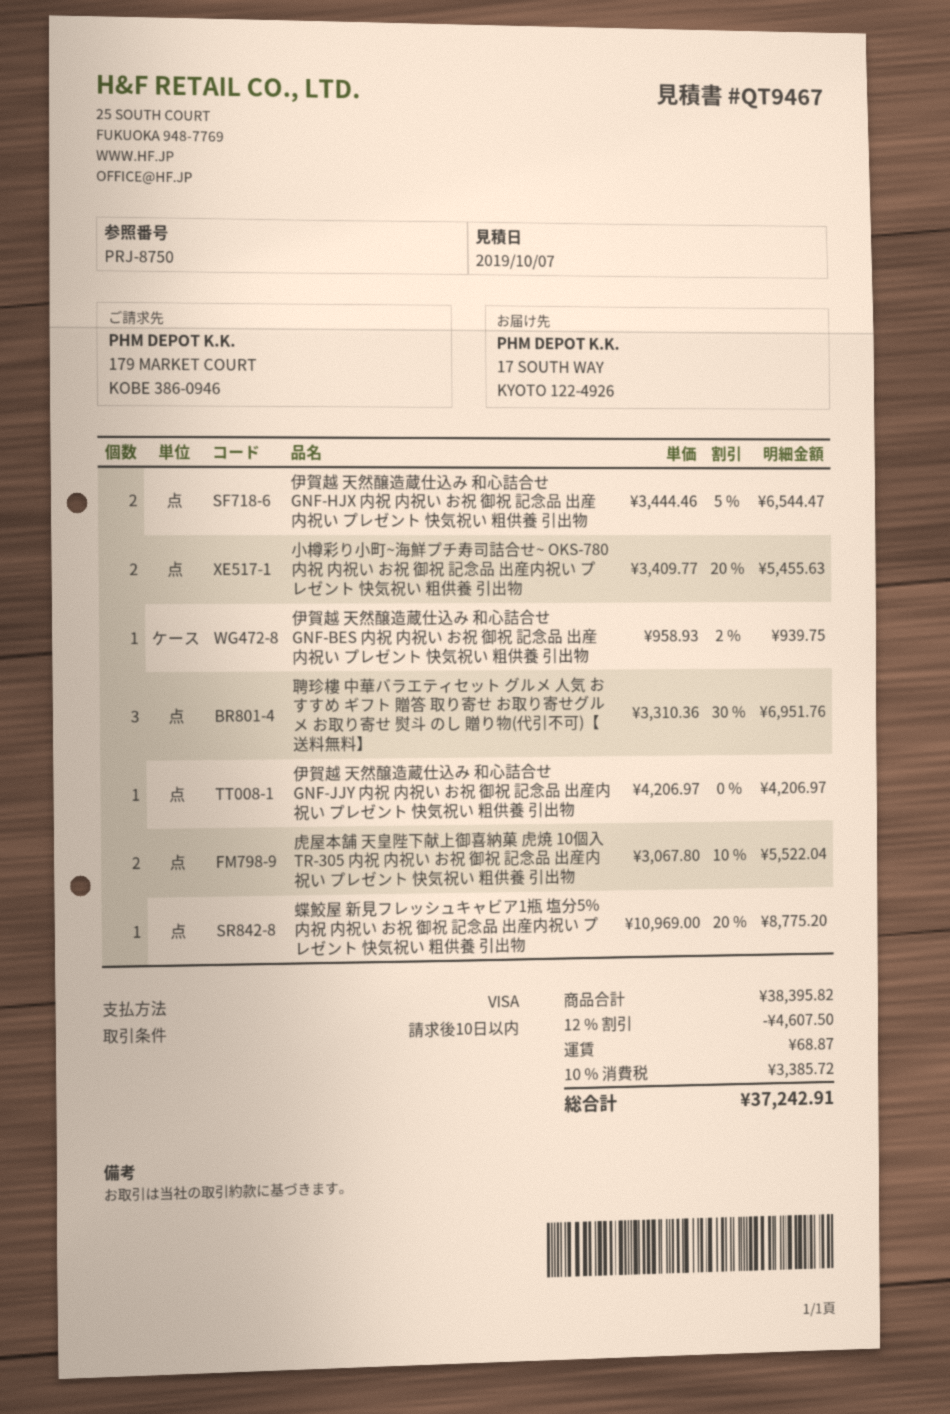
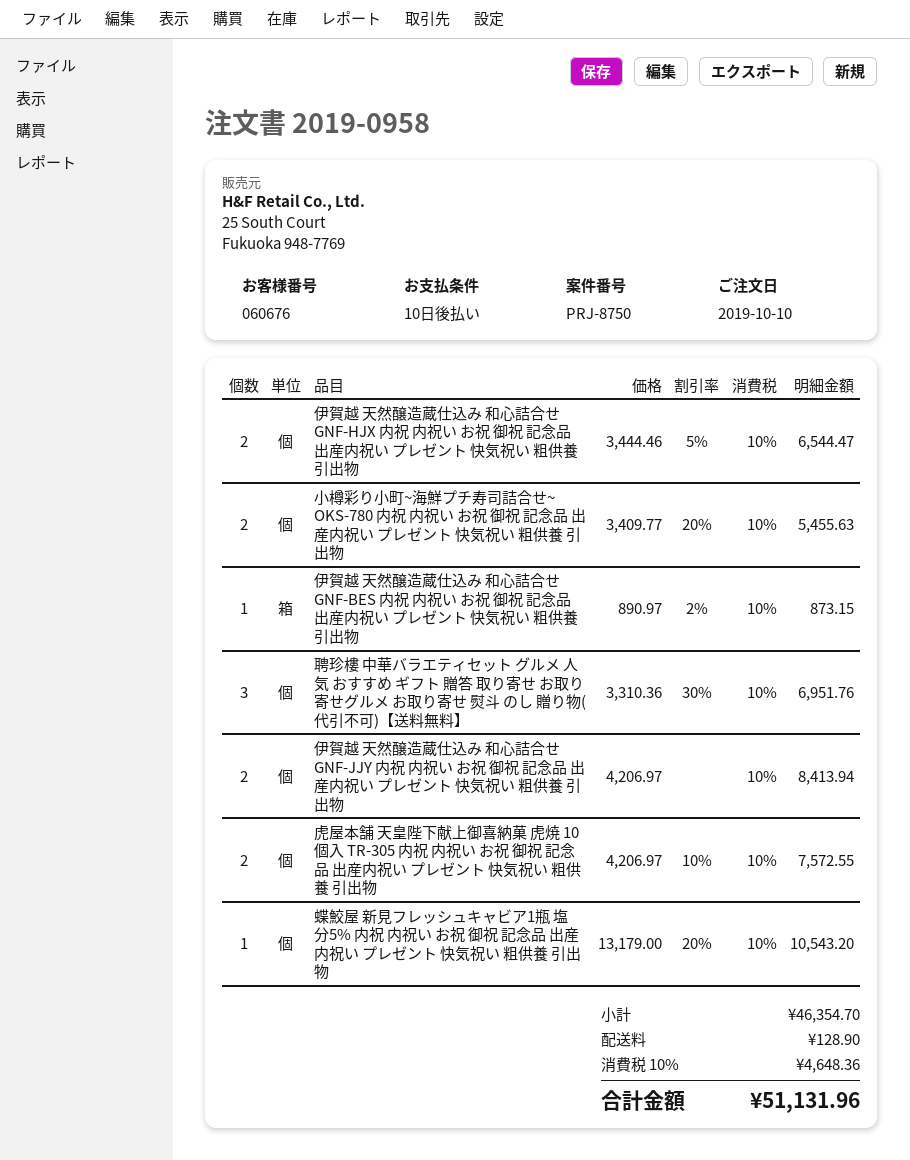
伊賀越 天然醸造蔵仕込み 和心詰合せ GNF-BES 内祝 内祝い お祝 御祝 記念品 出産内祝い プレゼント 快気祝い 粗供養 引出物: 1 x 958.93 - 2% = 939.75 -> 1 x 890.97 - 2% = 873.15
伊賀越 天然醸造蔵仕込み 和心詰合せ GNF-JJY 内祝 内祝い お祝 御祝 記念品 出産内祝い プレゼント 快気祝い 粗供養 引出物: 1 x 4206.97 = 4206.97 -> 2 x 4206.97 = 8413.94
虎屋本舗 天皇陛下献上御喜納菓 虎焼 10個入 TR-305 内祝 内祝い お祝 御祝 記念品 出産内祝い プレゼント 快気祝い 粗供養 引出物: 2 x 3067.80 - 10% = 5522.04 -> 2 x 4206.97 - 10% = 7572.55
蝶鮫屋 新見フレッシュキャビア1瓶 塩分5% 内祝 内祝い お祝 御祝 記念品 出産内祝い プレゼント 快気祝い 粗供養 引出物: 1 x 10969.00 - 20% = 8775.20 -> 1 x 13179.00 - 20% = 10543.20
subtotal: 38395.82 -> 46354.70
discount: 12% = 4607.50 -> none
shipping: 68.87 -> 128.90
tax: 10% = 3385.72 -> 10% = 4648.36
total: 37242.91 -> 51131.96

